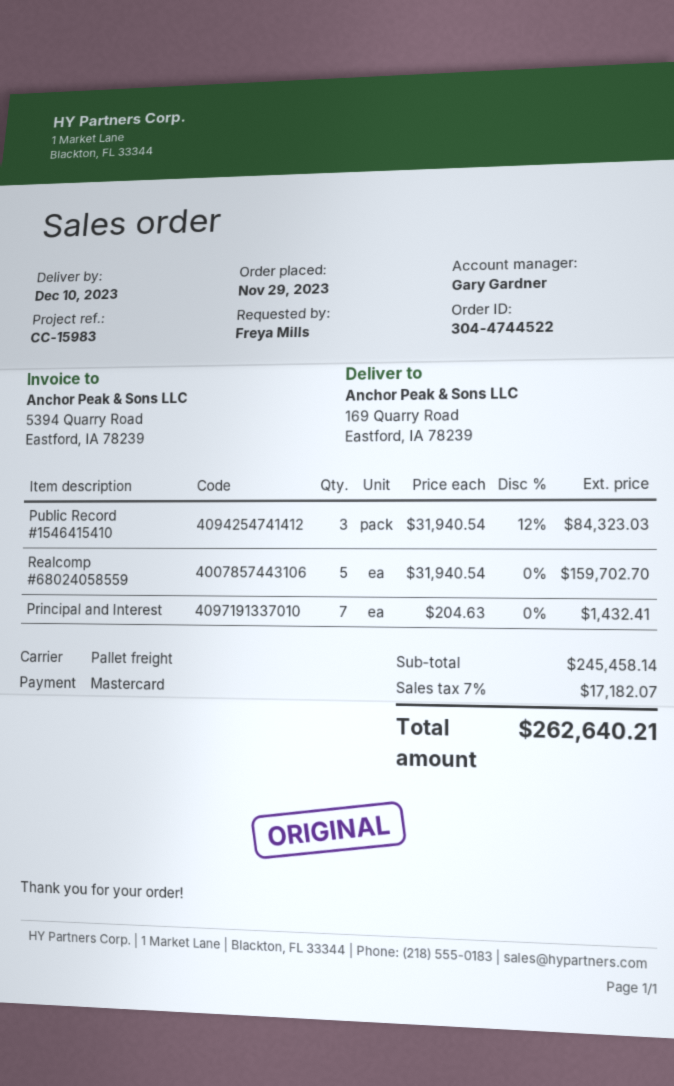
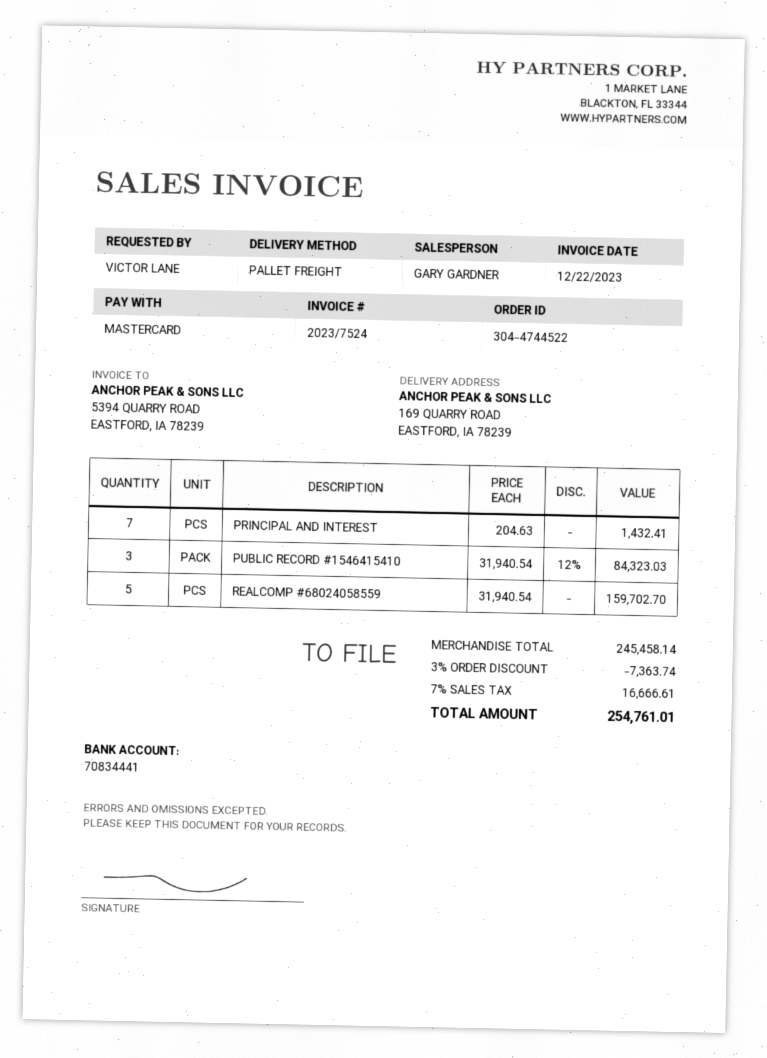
ordered by: Freya Mills -> VICTOR LANE
discount: none -> 3% = 7363.74
tax: 7% = 17182.07 -> 7% = 16666.61
total: 262640.21 -> 254761.01

